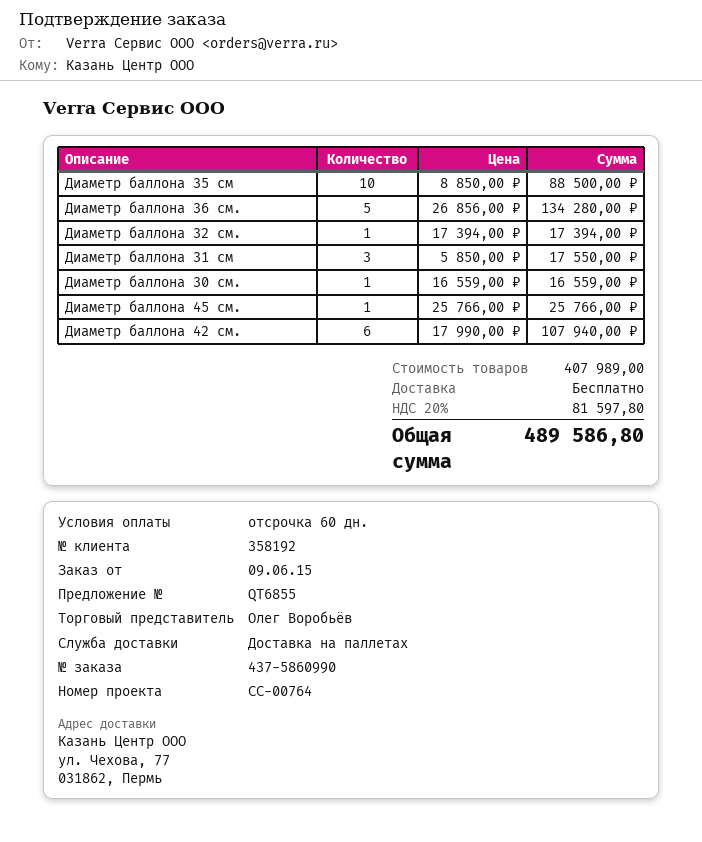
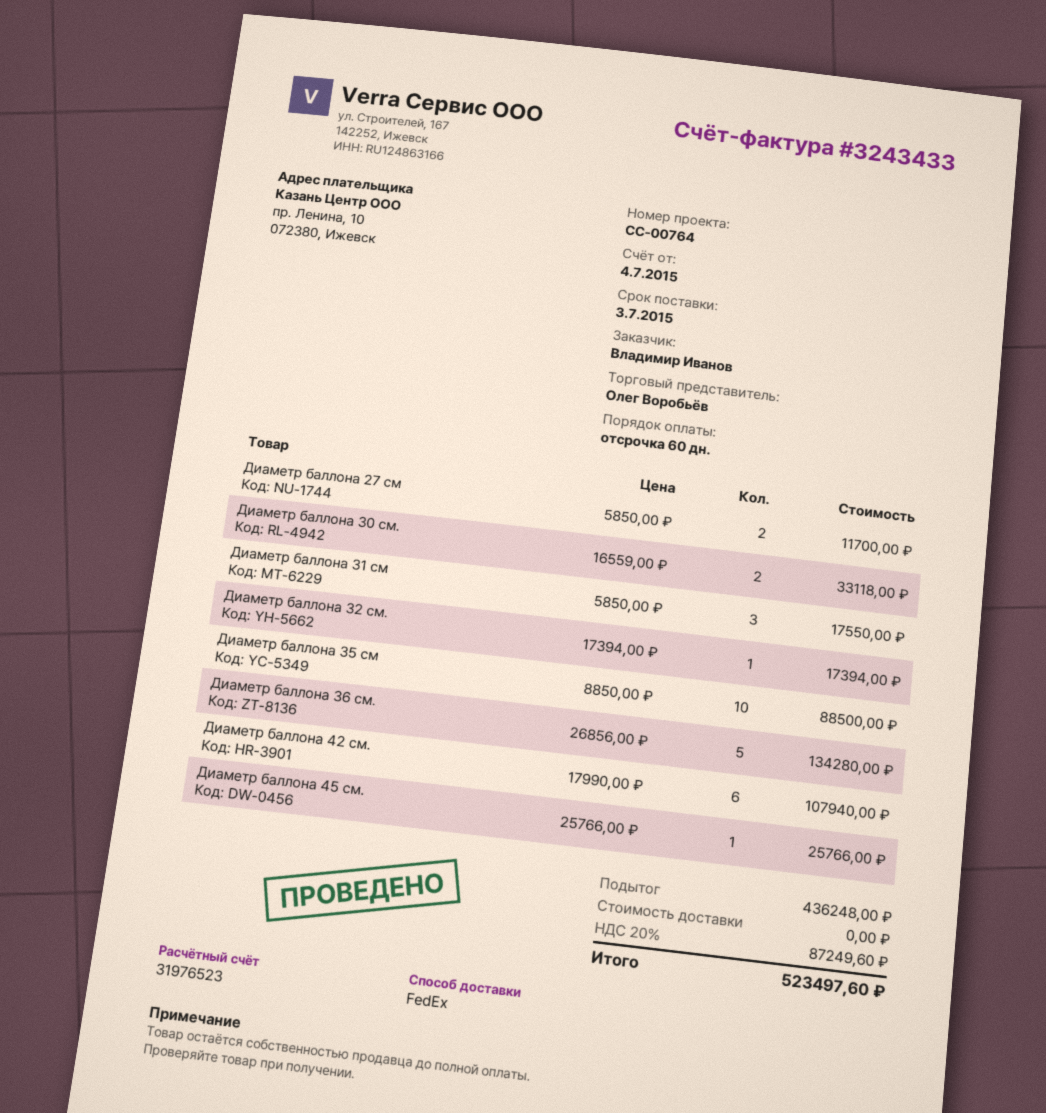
shipping method: pallet freight -> FedEx
Диаметр баллона 30 см.: 1 x 16559.00 = 16559.00 -> 2 x 16559.00 = 33118.00
Диаметр баллона 27 см: none -> 2 x 5850.00 = 11700.00
subtotal: 407989.00 -> 436248.00
tax: 20% = 81597.80 -> 20% = 87249.60
total: 489586.80 -> 523497.60

